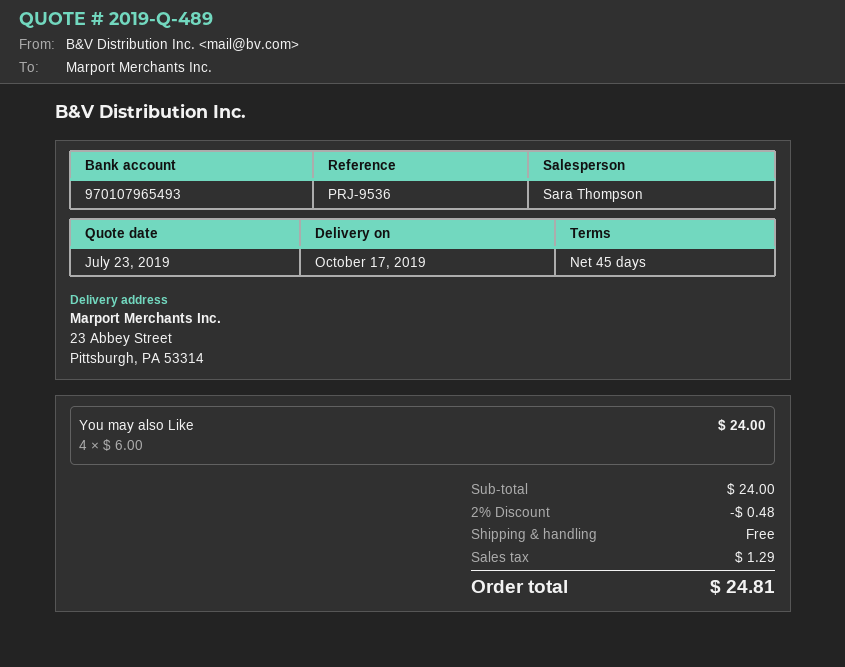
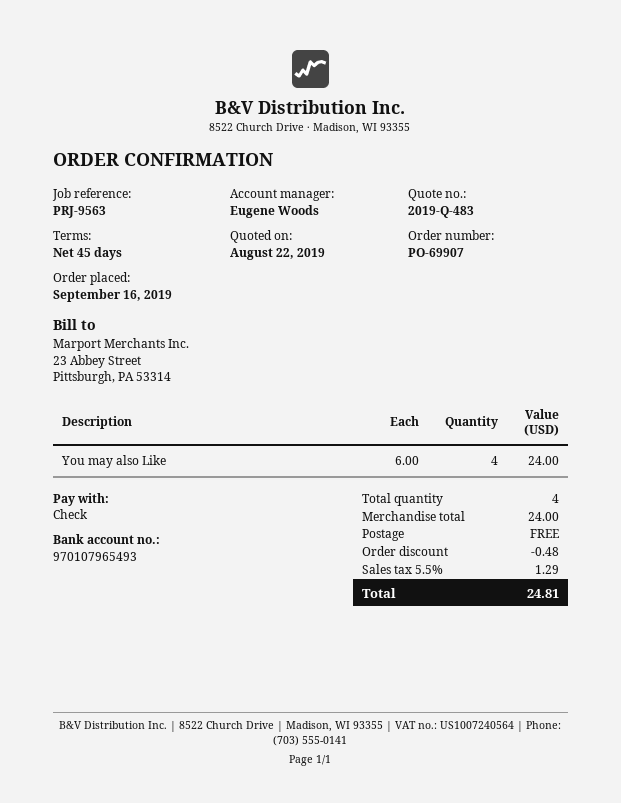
quote number: 2019-Q-489 -> 2019-Q-483
quote date: 2019-07-23 -> 2019-08-22
reference: PRJ-9536 -> PRJ-9563
sales rep: Sara Thompson -> Eugene Woods

